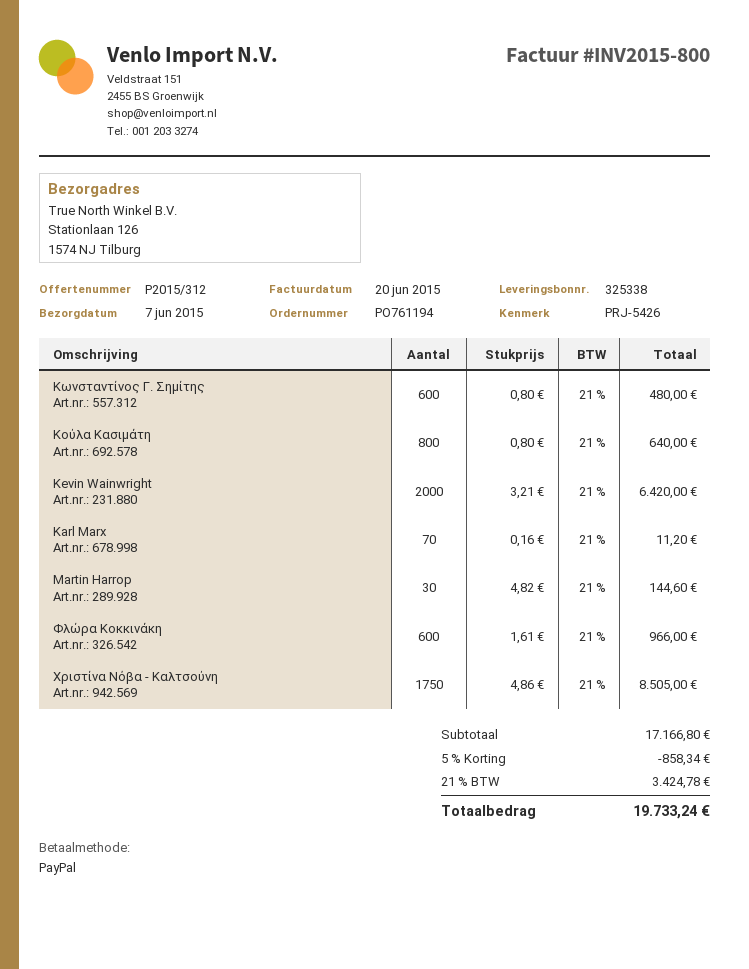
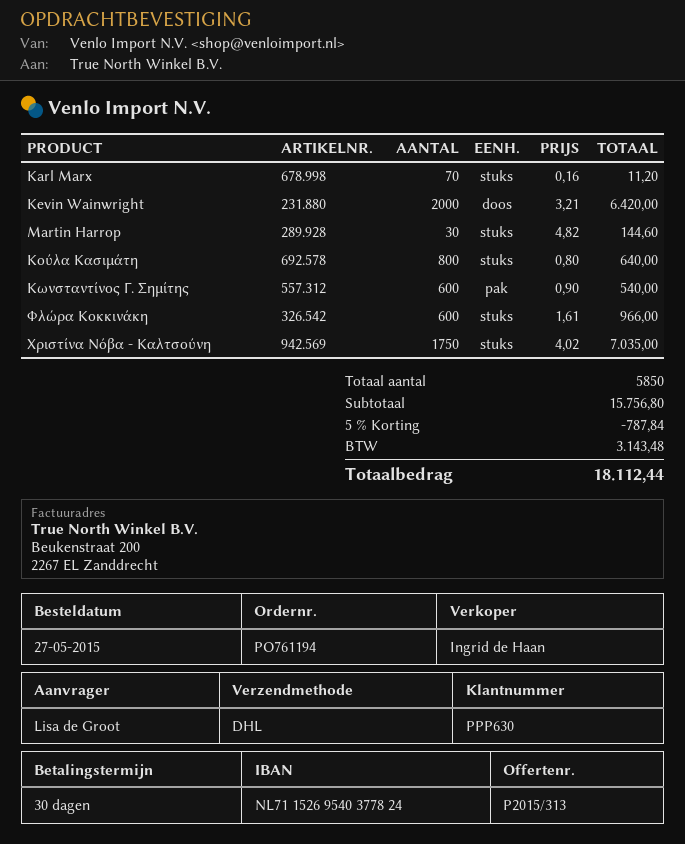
quote number: P2015/312 -> P2015/313
Κωνσταντίνος Γ. Σημίτης: 600 x 0.80 = 480.00 -> 600 x 0.90 = 540.00
Χριστίνα Νόβα - Καλτσούνη: 1750 x 4.86 = 8505.00 -> 1750 x 4.02 = 7035.00
subtotal: 17166.80 -> 15756.80
discount: 5% = 858.34 -> 5% = 787.84
tax: 3424.78 -> 3143.48
total: 19733.24 -> 18112.44

